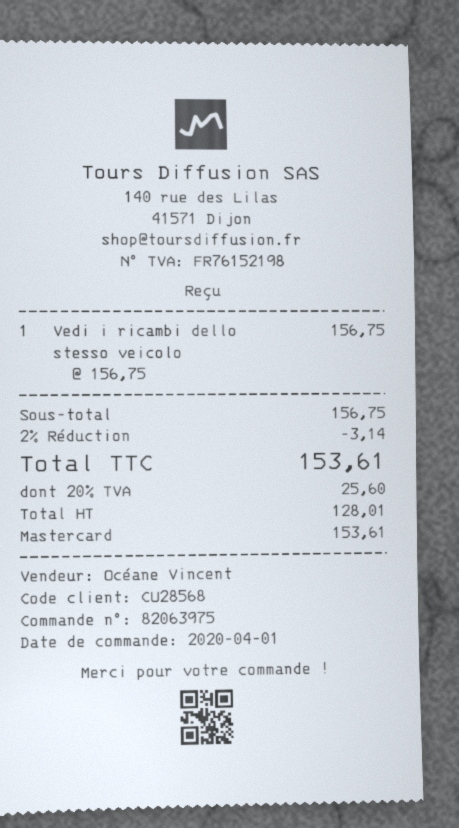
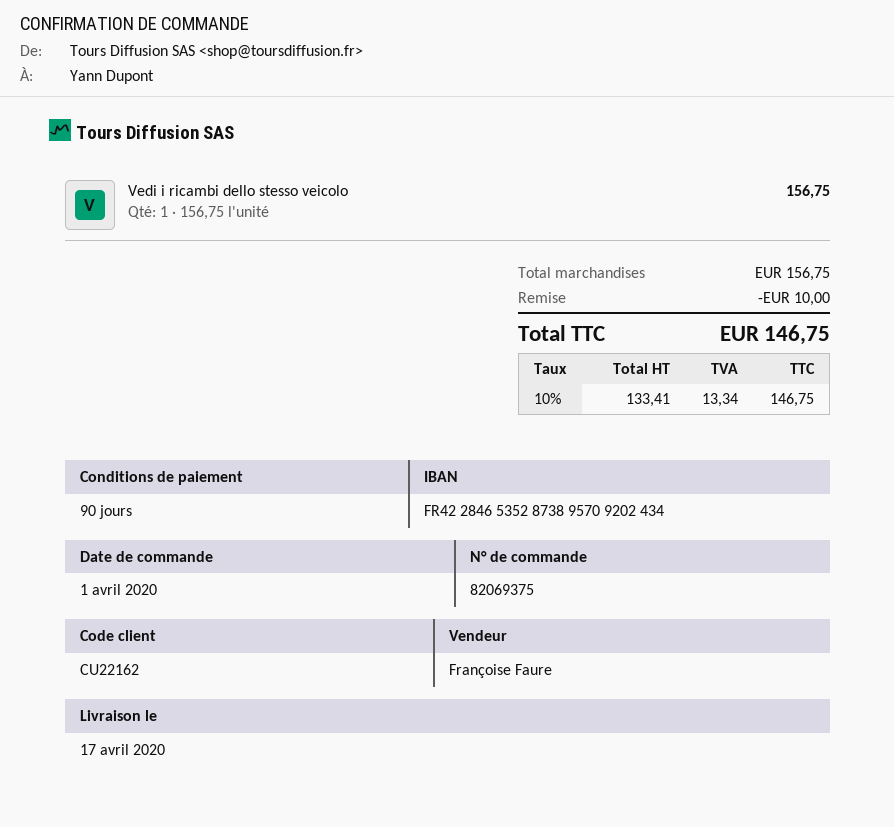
order number: 82063975 -> 82069375
customer number: CU28568 -> CU22162
sales rep: Océane Vincent -> Françoise Faure
discount: 3.14 -> 10.00
net: 128.01 -> 133.41
tax: 20% = 25.60 -> 10% = 13.34
total: 153.61 -> 146.75

